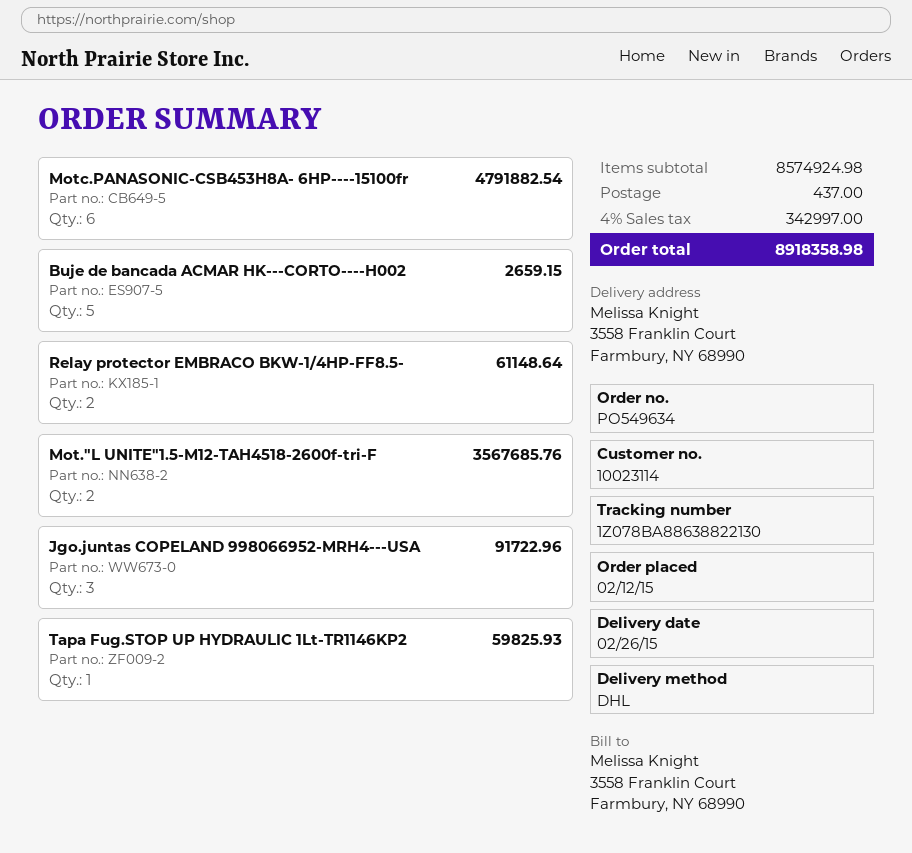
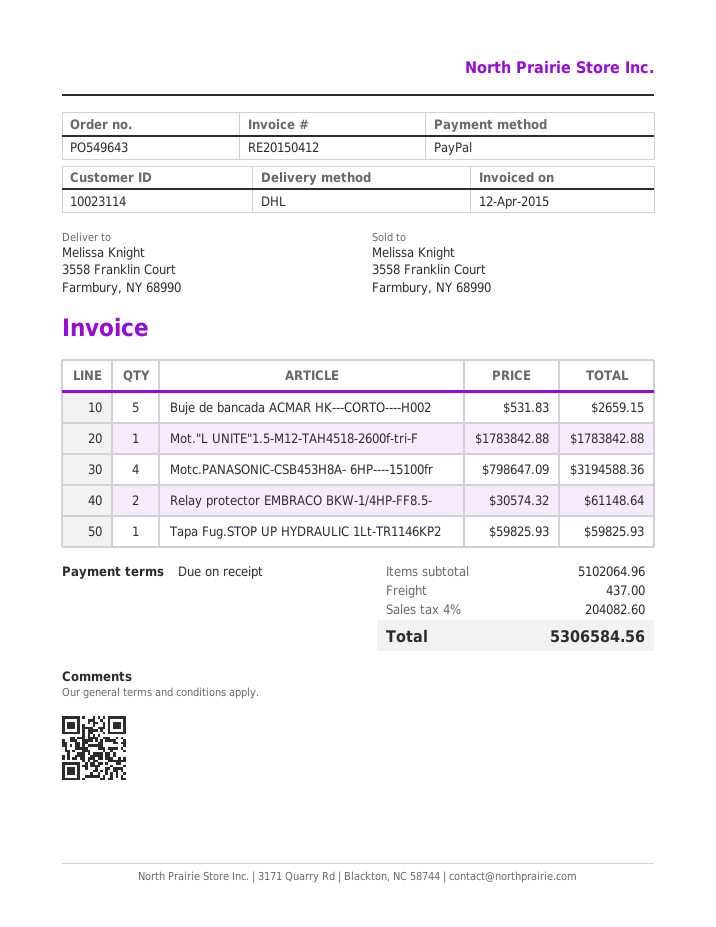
order number: PO549634 -> PO549643
Motc.PANASONIC-CSB453H8A- 6HP----15100fr: 6 for 4791882.54 -> 4 for 3194588.36
Mot."L UNITE"1.5-M12-TAH4518-2600f-tri-F: 2 for 3567685.76 -> 1 for 1783842.88
Jgo.juntas COPELAND 998066952-MRH4---USA: 3 for 91722.96 -> none
subtotal: 8574924.98 -> 5102064.96
tax: 4% = 342997.00 -> 4% = 204082.60
total: 8918358.98 -> 5306584.56

